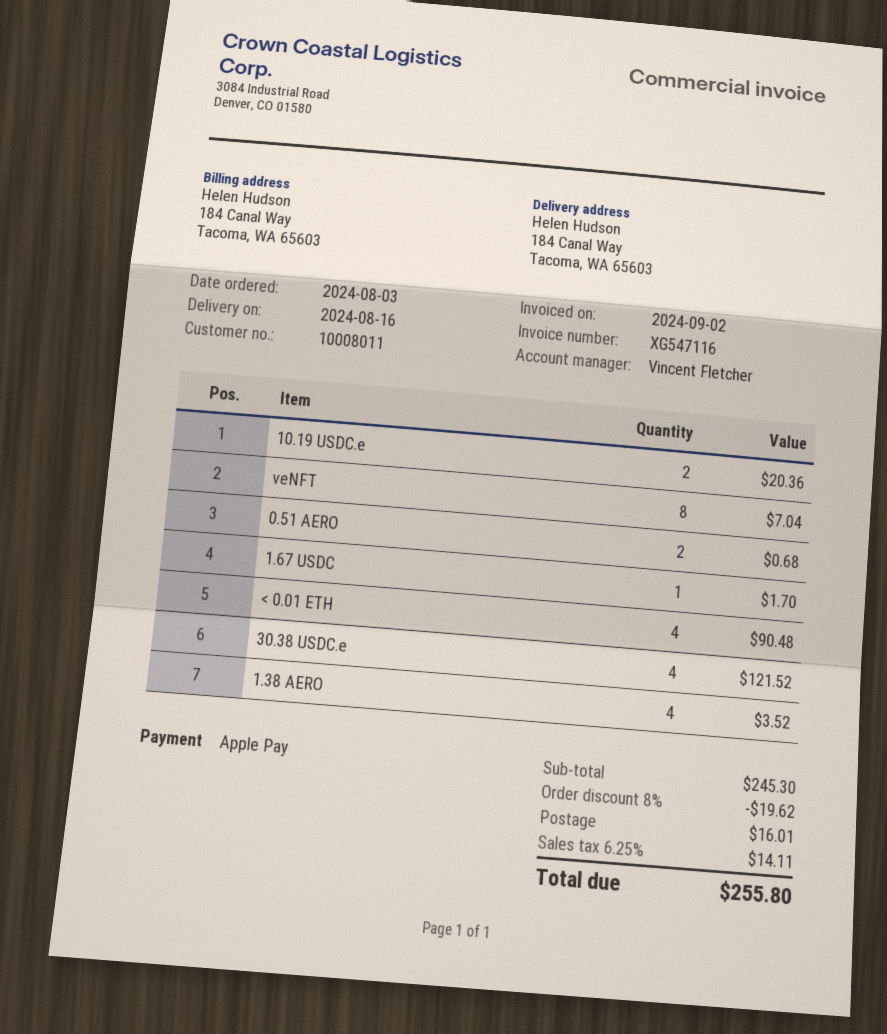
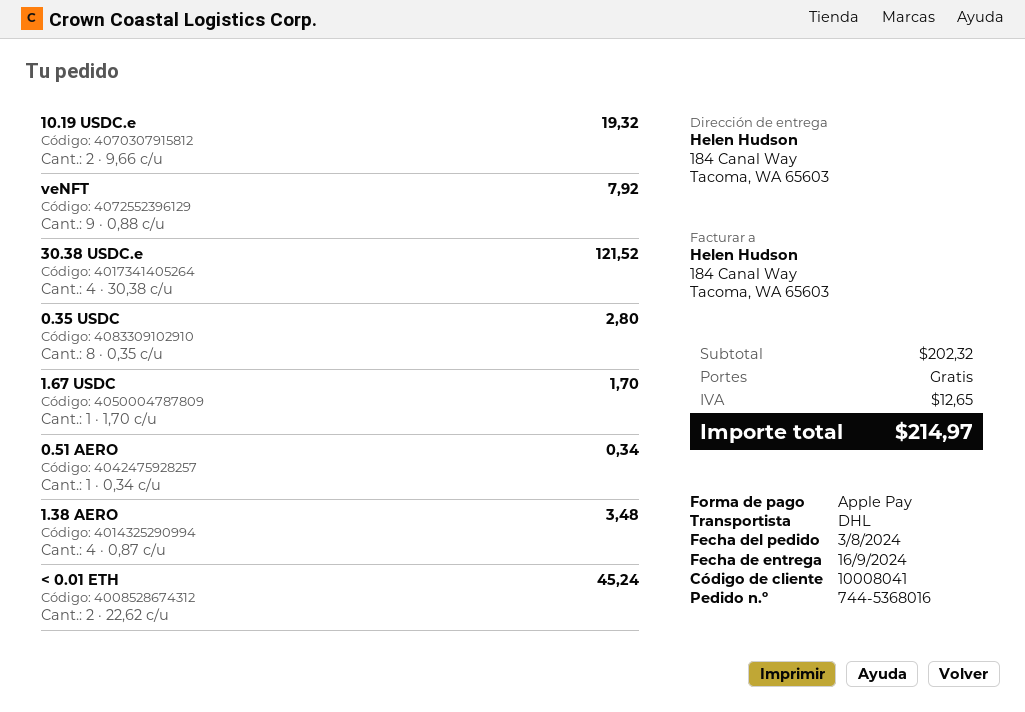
delivery date: 2024-08-16 -> 2024-09-16
customer number: 10008011 -> 10008041
10.19 USDC.e: 2 for 20.36 -> 2 for 19.32
veNFT: 8 for 7.04 -> 9 for 7.92
0.51 AERO: 2 for 0.68 -> 1 for 0.34
< 0.01 ETH: 4 for 90.48 -> 2 for 45.24
1.38 AERO: 4 for 3.52 -> 4 for 3.48
0.35 USDC: none -> 8 for 2.80
subtotal: 245.30 -> 202.32
discount: 8% = 19.62 -> none
shipping: 16.01 -> 0.00
tax: 14.11 -> 12.65
total: 255.80 -> 214.97

